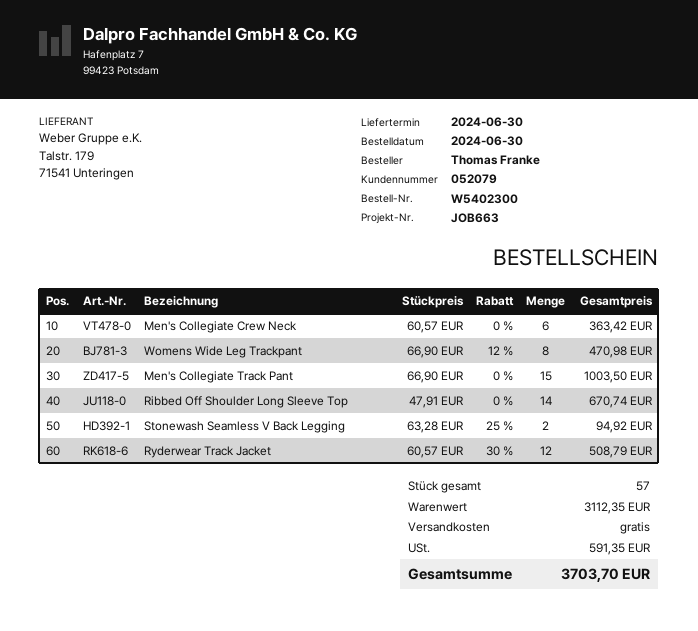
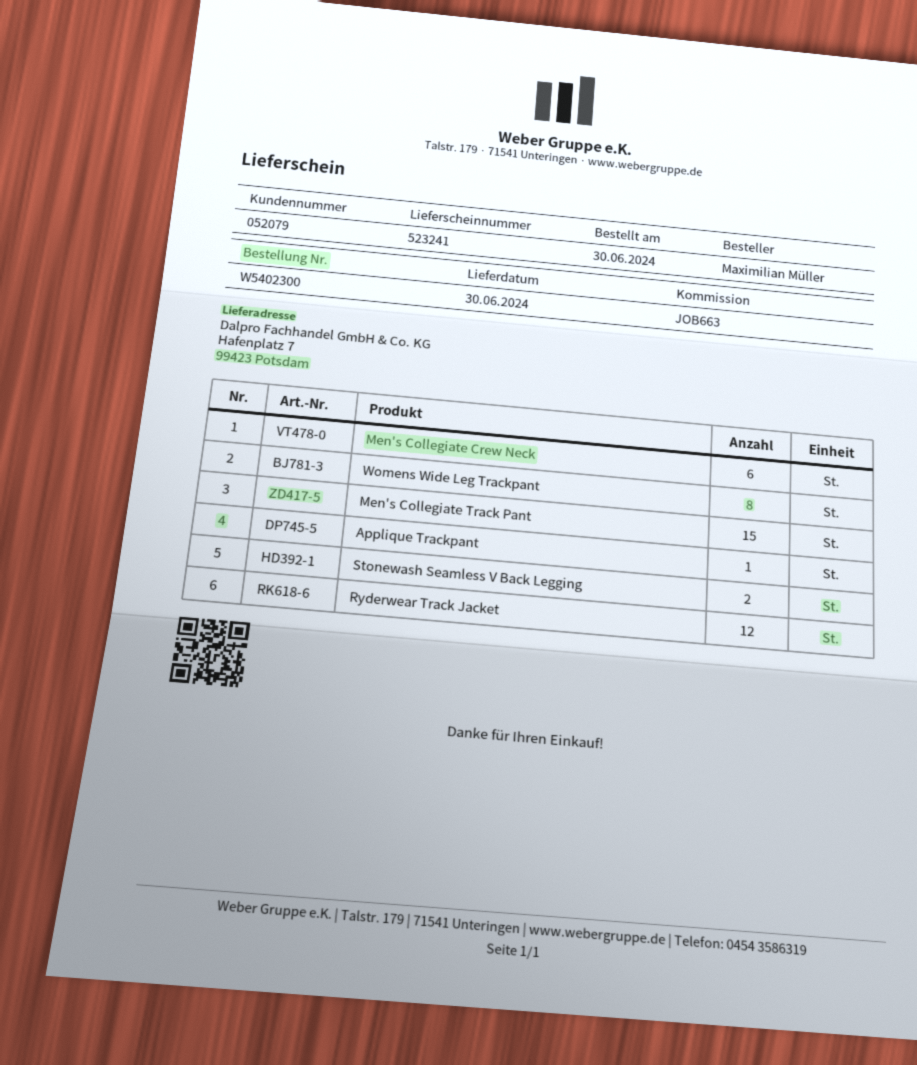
ordered by: Thomas Franke -> Maximilian Müller
Ribbed Off Shoulder Long Sleeve Top: 14 -> none
Applique Trackpant: none -> 1

